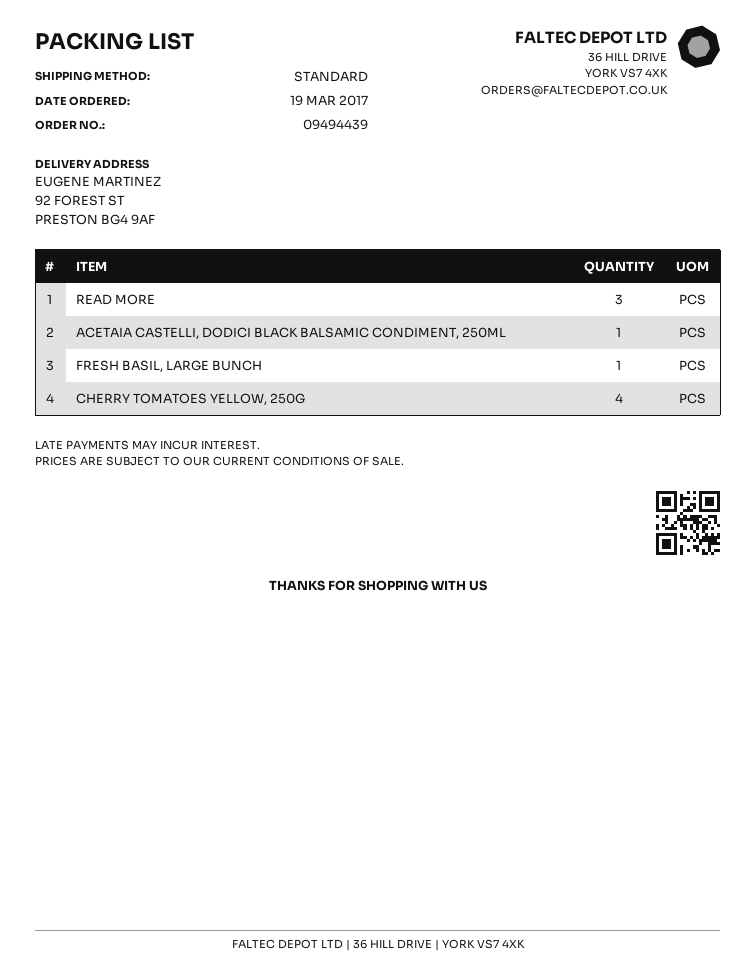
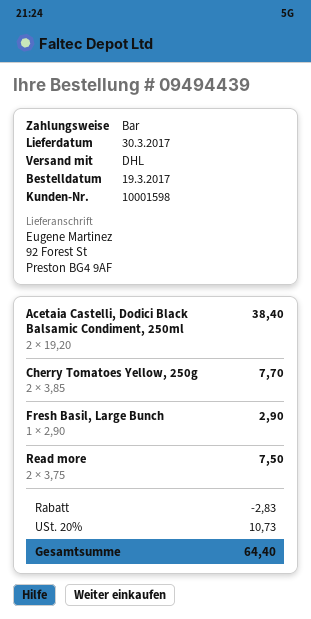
shipping method: standard -> DHL
READ MORE: 3 -> 2
ACETAIA CASTELLI, DODICI BLACK BALSAMIC CONDIMENT, 250ML: 1 -> 2
CHERRY TOMATOES YELLOW, 250G: 4 -> 2

